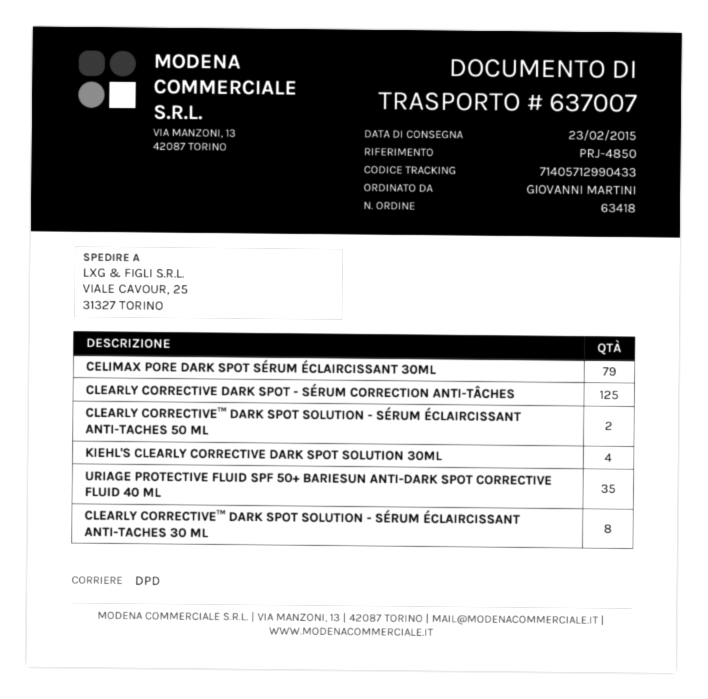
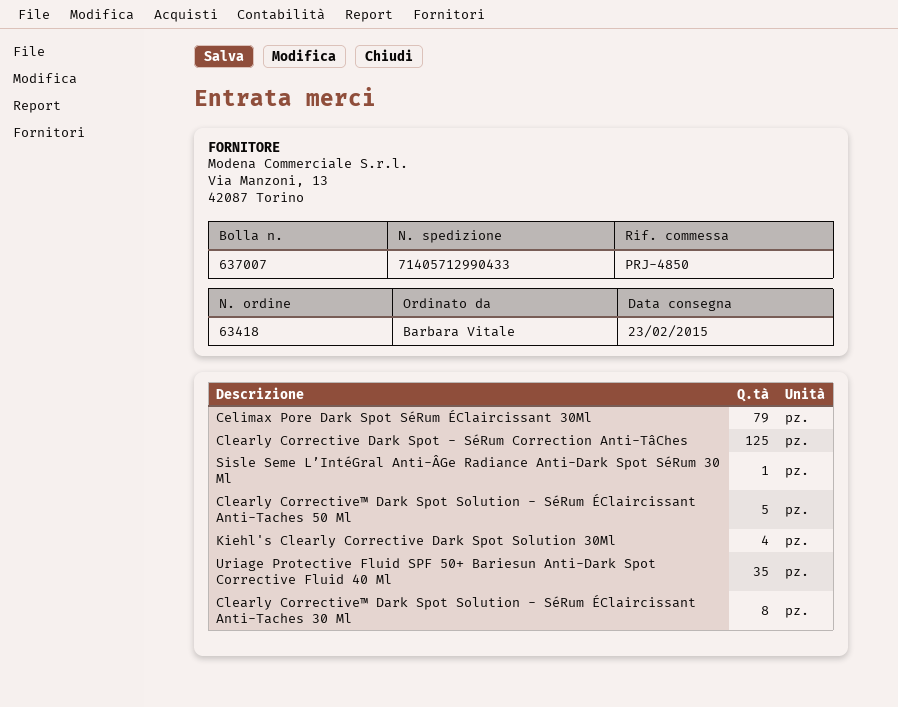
ordered by: GIOVANNI MARTINI -> Barbara Vitale
CLEARLY CORRECTIVE™ DARK SPOT SOLUTION - SÉRUM ÉCLAIRCISSANT ANTI-TACHES 50 ML: 2 -> 5
Sisle Seme L’IntéGral Anti-ÂGe Radiance Anti-Dark Spot SéRum 30 Ml: none -> 1

